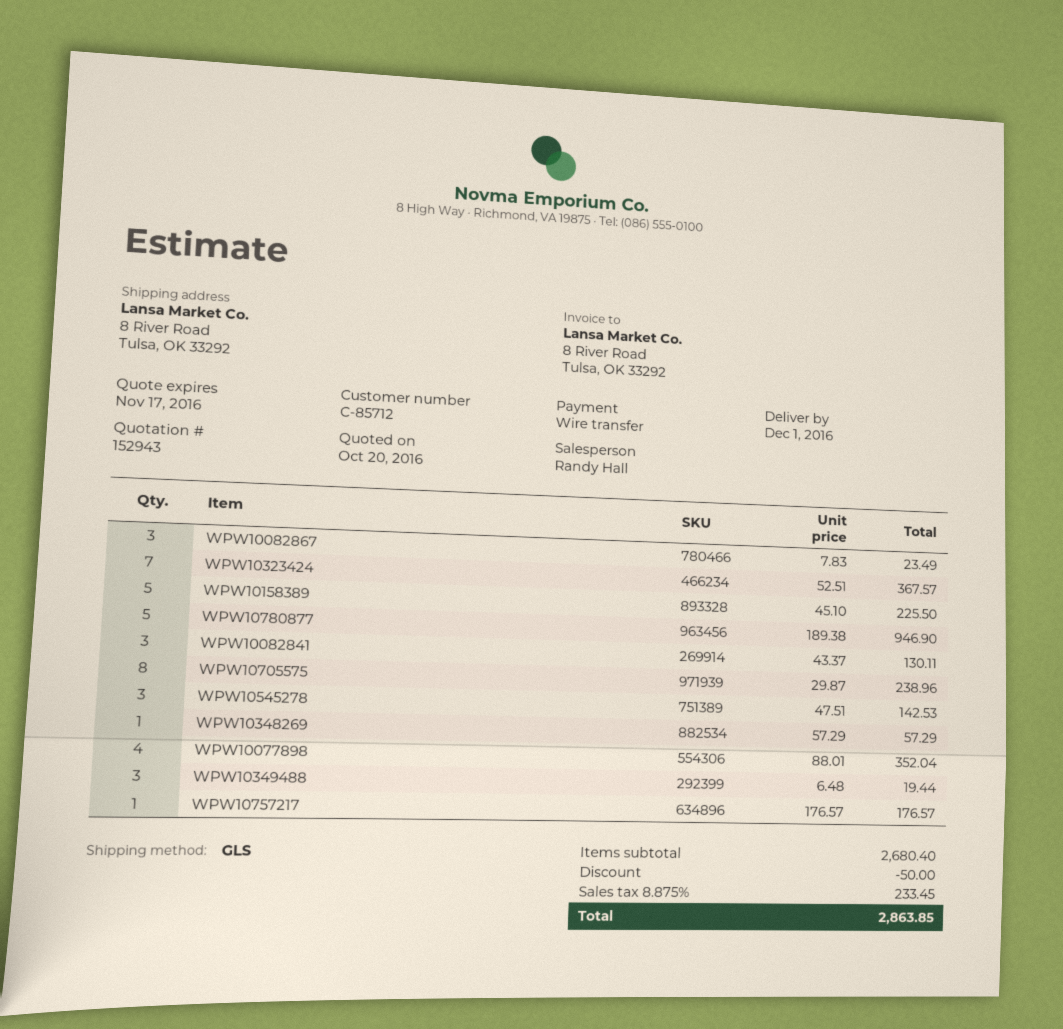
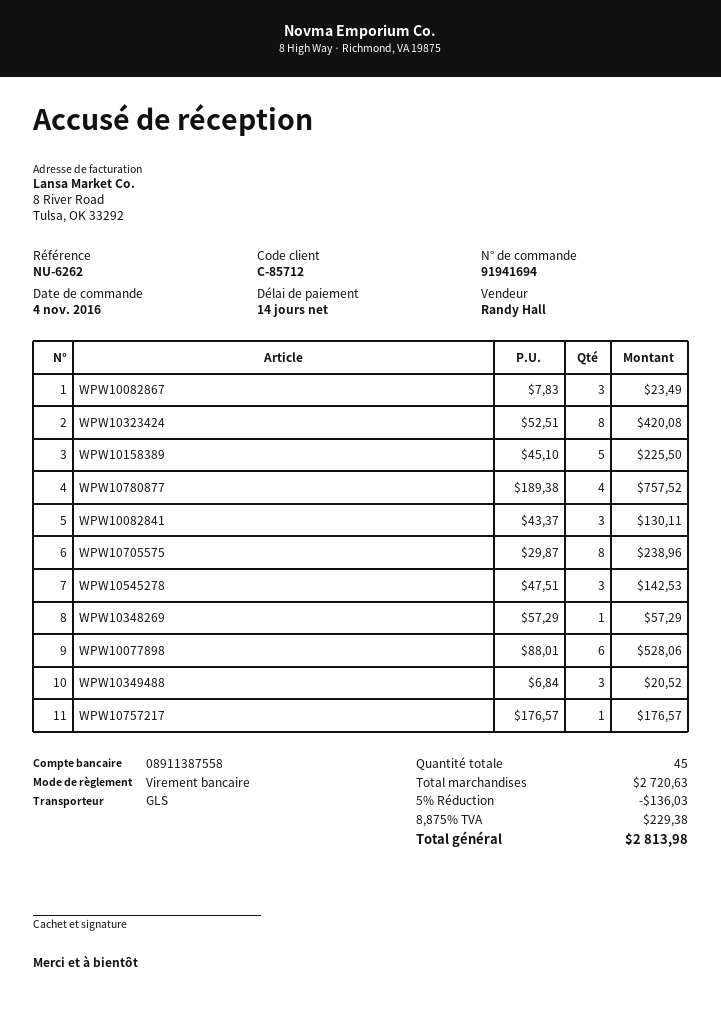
WPW10323424: 7 x 52.51 = 367.57 -> 8 x 52.51 = 420.08
WPW10780877: 5 x 189.38 = 946.90 -> 4 x 189.38 = 757.52
WPW10077898: 4 x 88.01 = 352.04 -> 6 x 88.01 = 528.06
WPW10349488: 3 x 6.48 = 19.44 -> 3 x 6.84 = 20.52
subtotal: 2680.40 -> 2720.63
discount: 50.00 -> 136.03
tax: 8.875% = 233.45 -> 8.875% = 229.38
total: 2863.85 -> 2813.98

